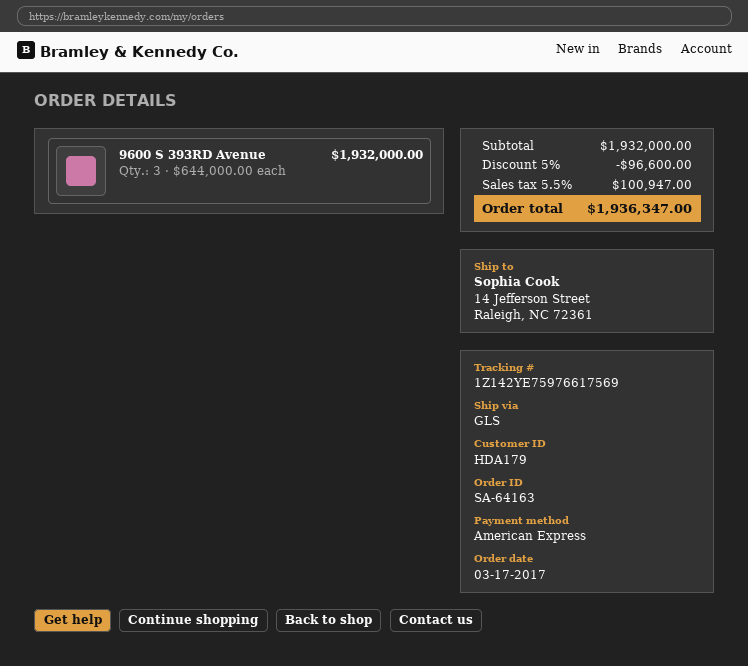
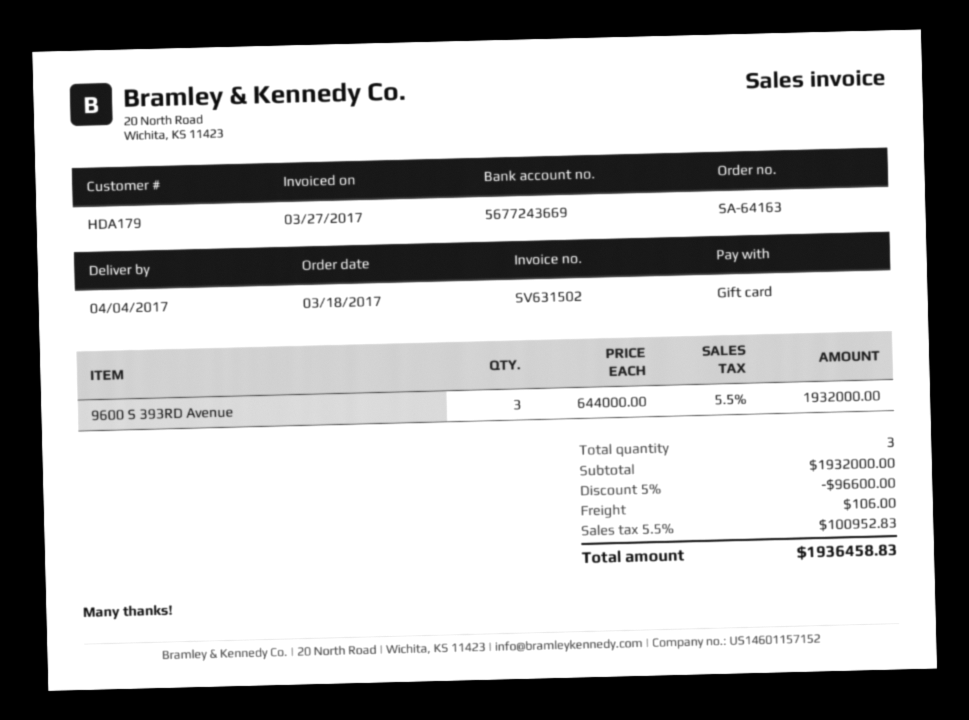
order date: 2017-03-17 -> 2017-03-18
payment method: American Express -> gift card
shipping: none -> 106.00
tax: 5.5% = 100947.00 -> 5.5% = 100952.83
total: 1936347.00 -> 1936458.83

